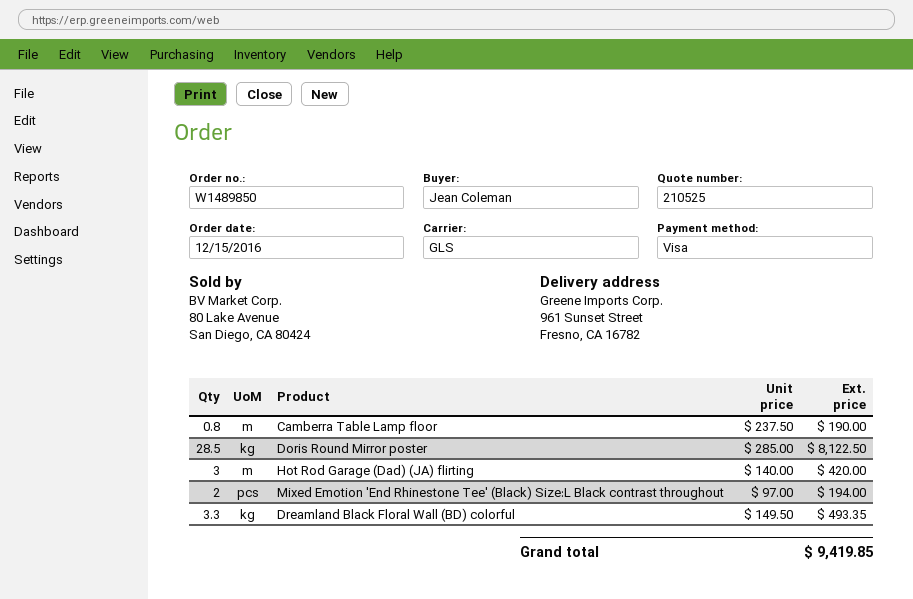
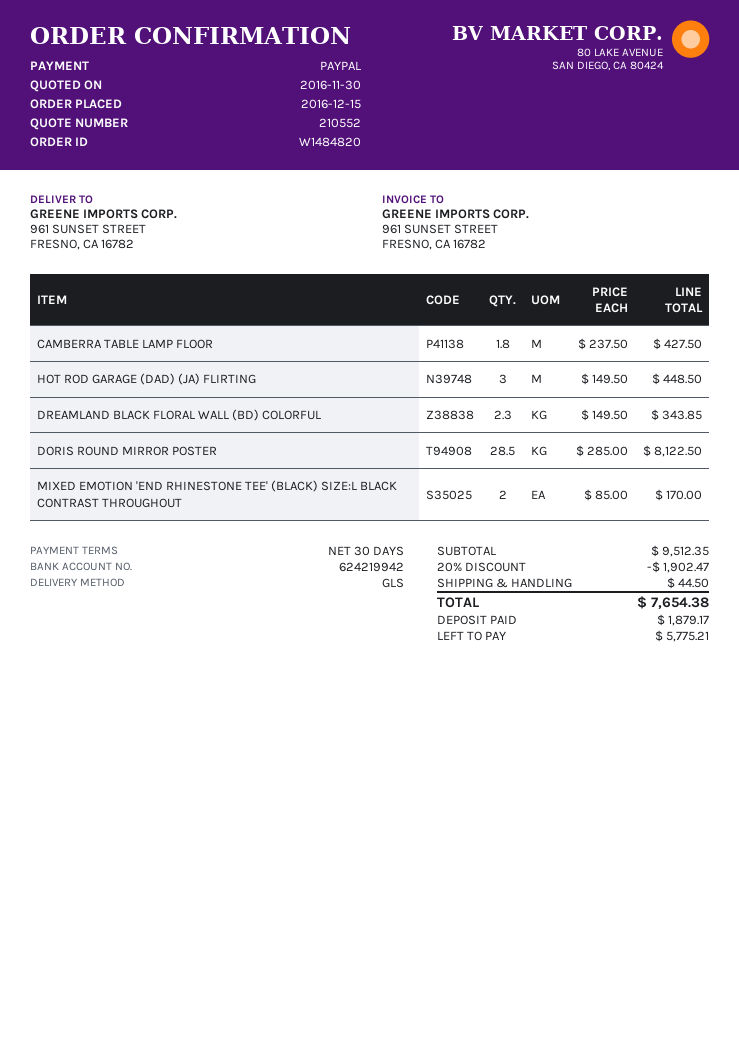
quote number: 210525 -> 210552
order number: W1489850 -> W1484820
payment method: Visa -> PayPal
Camberra Table Lamp floor: 0.8 x 237.50 = 190.00 -> 1.8 x 237.50 = 427.50
Hot Rod Garage (Dad) (JA) flirting: 3 x 140.00 = 420.00 -> 3 x 149.50 = 448.50
Mixed Emotion 'End Rhinestone Tee' (Black) Size:L Black contrast throughout: 2 x 97.00 = 194.00 -> 2 x 85.00 = 170.00
Dreamland Black Floral Wall (BD) colorful: 3.3 x 149.50 = 493.35 -> 2.3 x 149.50 = 343.85
discount: none -> 20% = 1902.47
shipping: none -> 44.50
total: 9419.85 -> 7654.38

